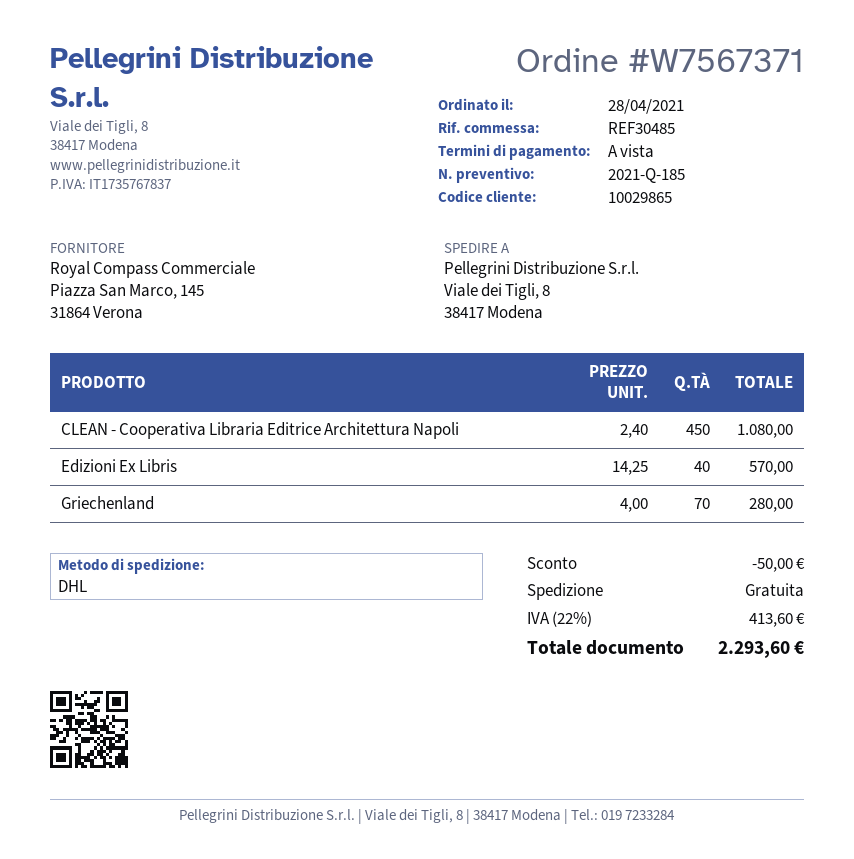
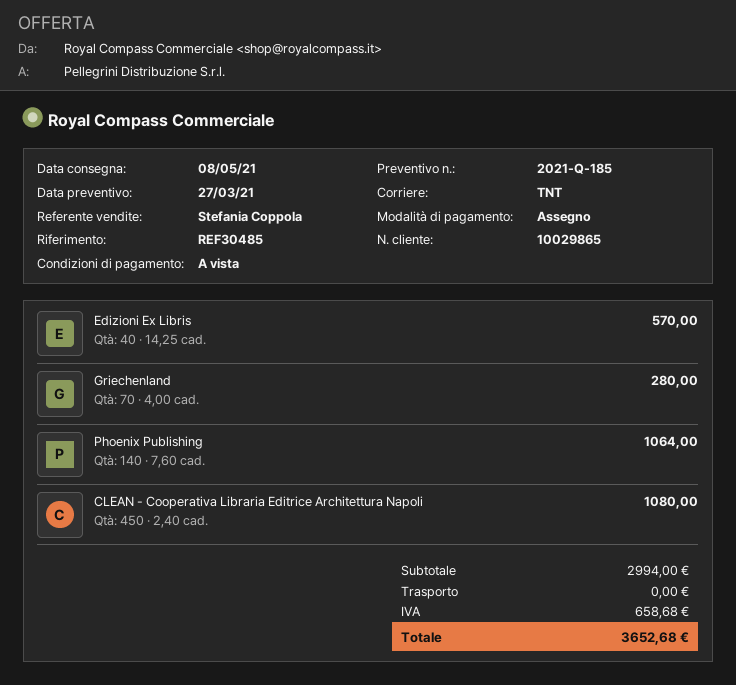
shipping method: DHL -> TNT
Phoenix Publishing: none -> 140 x 7.60 = 1064.00
discount: 50.00 -> none
tax: 413.60 -> 658.68
total: 2293.60 -> 3652.68

